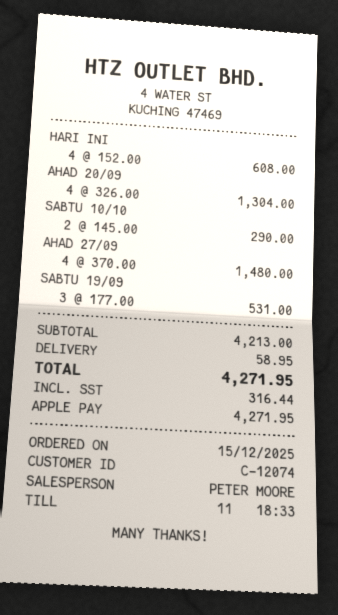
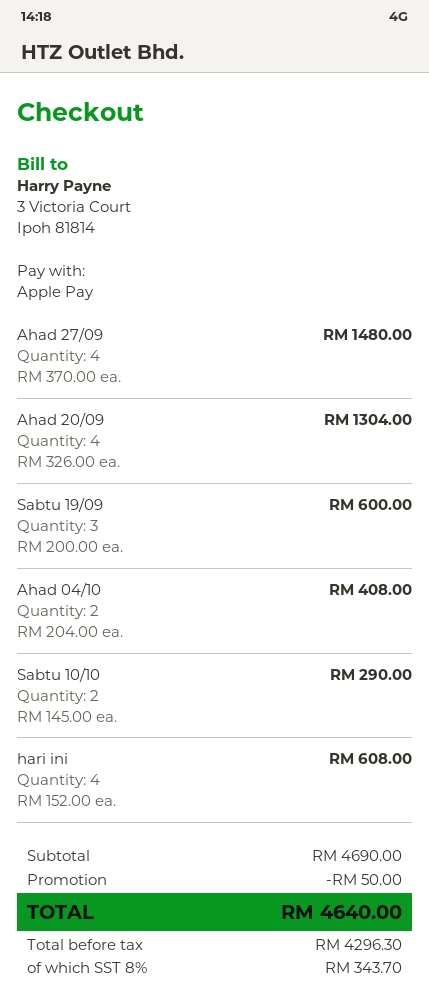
SABTU 19/09: 3 x 177.00 = 531.00 -> 3 x 200.00 = 600.00
Ahad 04/10: none -> 2 x 204.00 = 408.00
subtotal: 4213.00 -> 4690.00
discount: none -> 50.00
shipping: 58.95 -> none
tax: 316.44 -> 343.70
total: 4271.95 -> 4640.00

